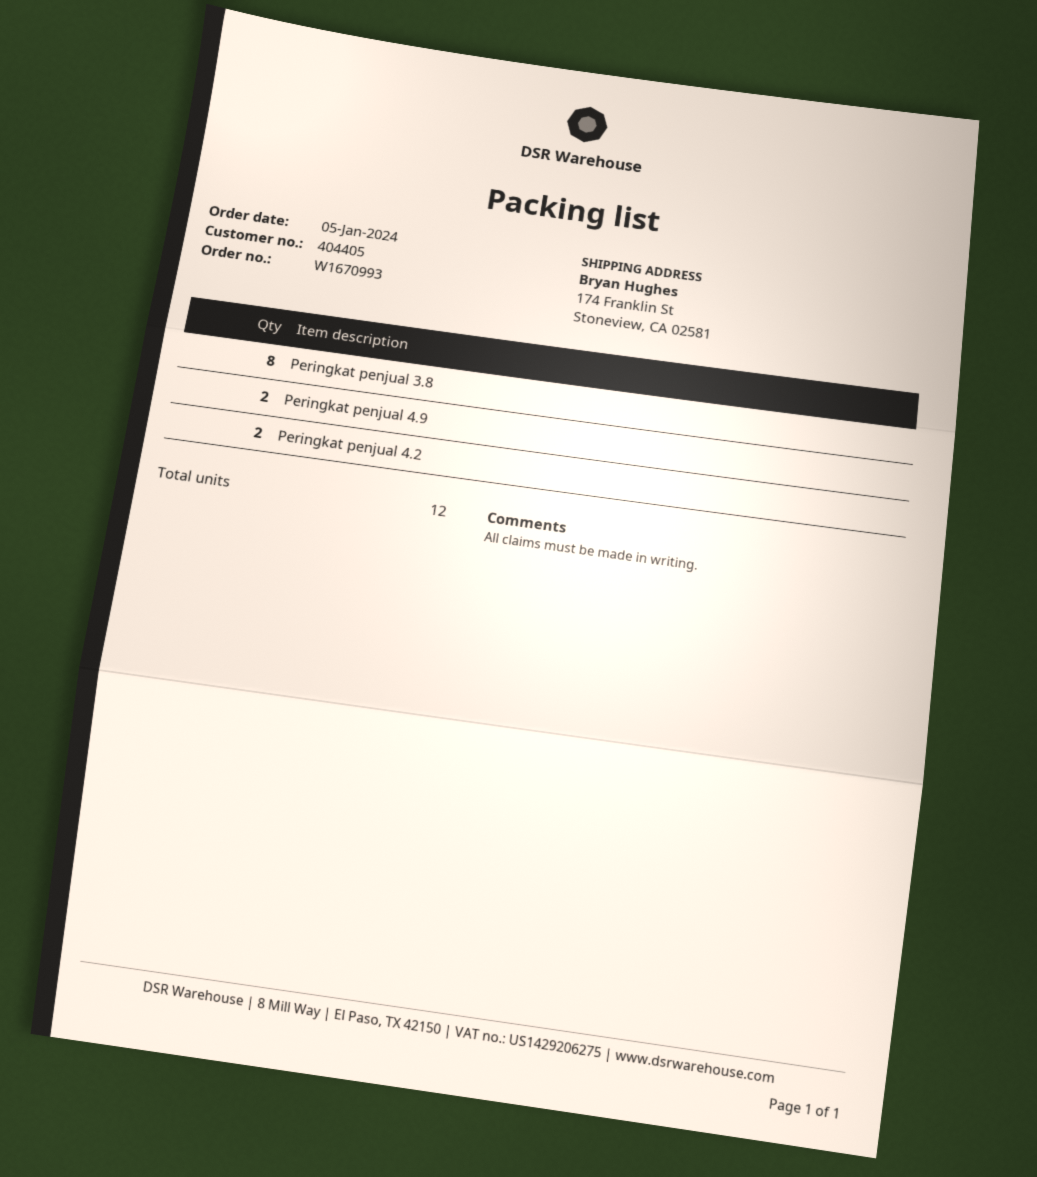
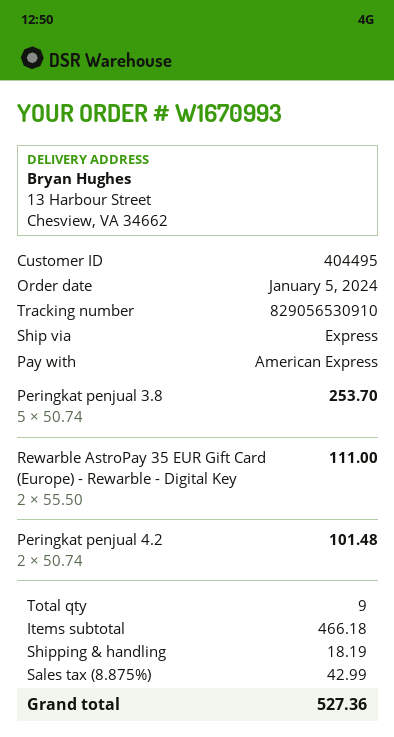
customer number: 404405 -> 404495
ship to: 174 Franklin St, Stoneview, CA 02581 -> 13 Harbour Street, Chesview, VA 34662
Peringkat penjual 3.8: 8 -> 5
Peringkat penjual 4.9: 2 -> none
Rewarble AstroPay 35 EUR Gift Card (Europe) - Rewarble - Digital Key: none -> 2
total quantity: 12 -> 9

